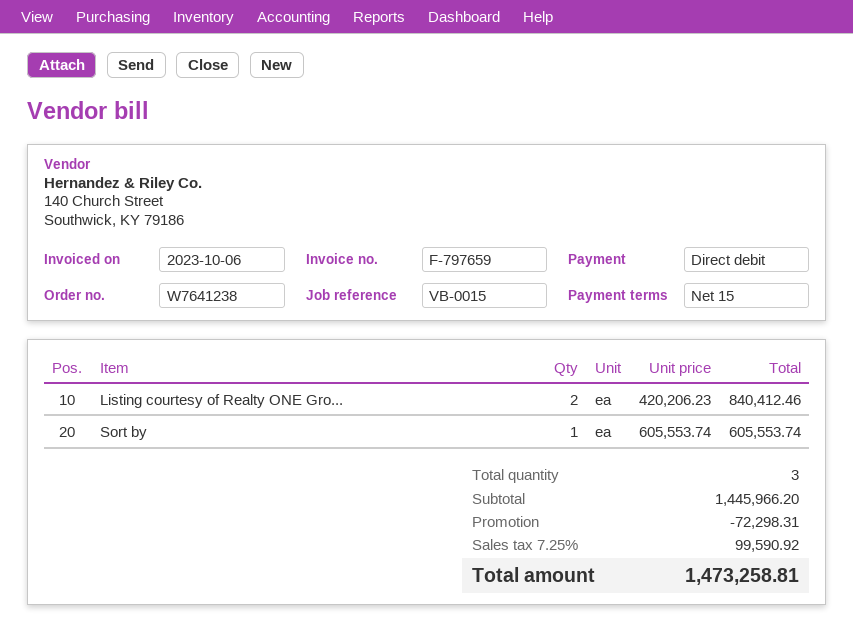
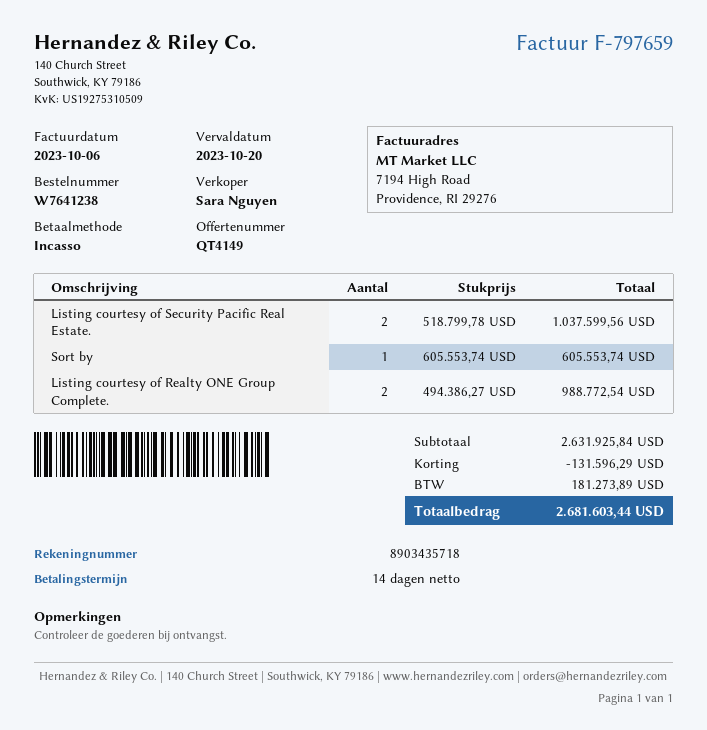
payment terms: 15 days -> 14 days
Listing courtesy of Realty ONE Gro...: 2 x 420206.23 = 840412.46 -> 2 x 494386.27 = 988772.54
Listing courtesy of Security Pacific Real Estate.: none -> 2 x 518799.78 = 1037599.56
subtotal: 1445966.20 -> 2631925.84
discount: 72298.31 -> 131596.29
tax: 99590.92 -> 181273.89
total: 1473258.81 -> 2681603.44

